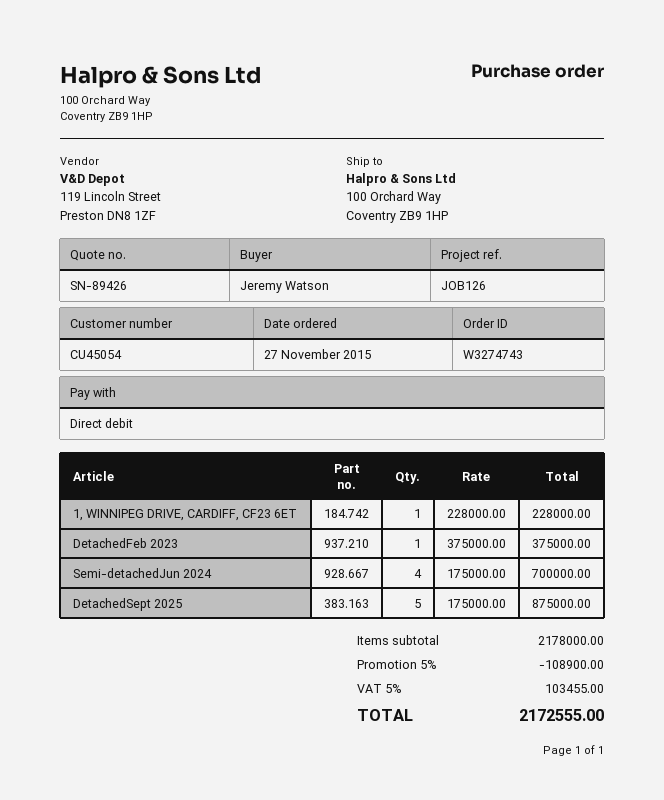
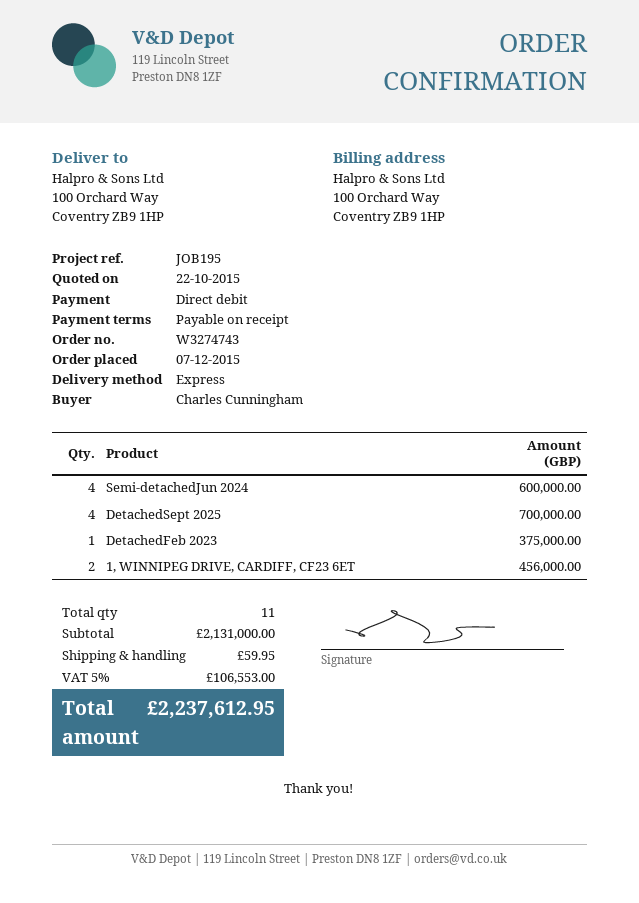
order date: 2015-11-27 -> 2015-12-07
reference: JOB126 -> JOB195
ordered by: Jeremy Watson -> Charles Cunningham
1, WINNIPEG DRIVE, CARDIFF, CF23 6ET: 1 for 228000.00 -> 2 for 456000.00
Semi-detachedJun 2024: 4 for 700000.00 -> 4 for 600000.00
DetachedSept 2025: 5 for 875000.00 -> 4 for 700000.00
subtotal: 2178000.00 -> 2131000.00
discount: 5% = 108900.00 -> none
shipping: none -> 59.95
tax: 5% = 103455.00 -> 5% = 106553.00
total: 2172555.00 -> 2237612.95

